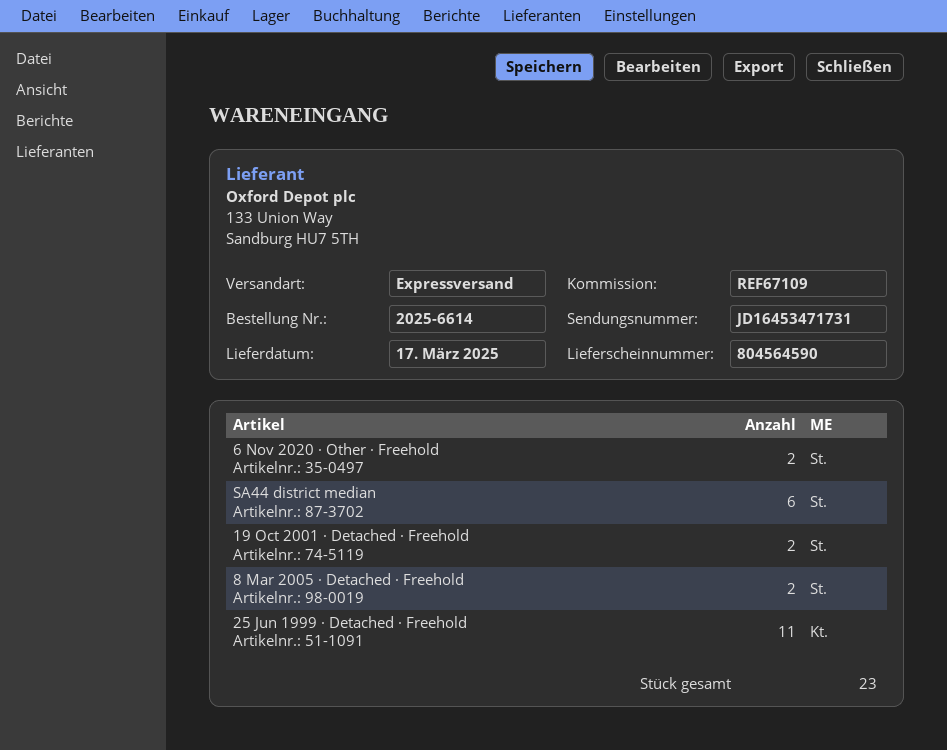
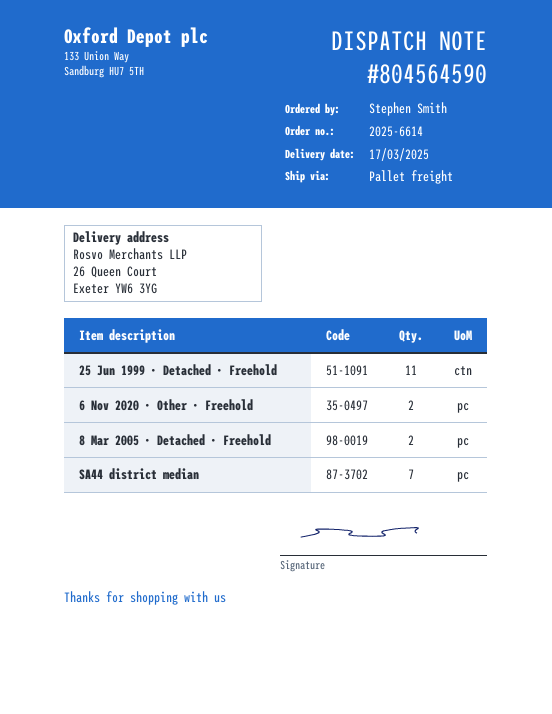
shipping method: express -> pallet freight
SA44 district median: 6 -> 7
19 Oct 2001 · Detached · Freehold: 2 -> none

